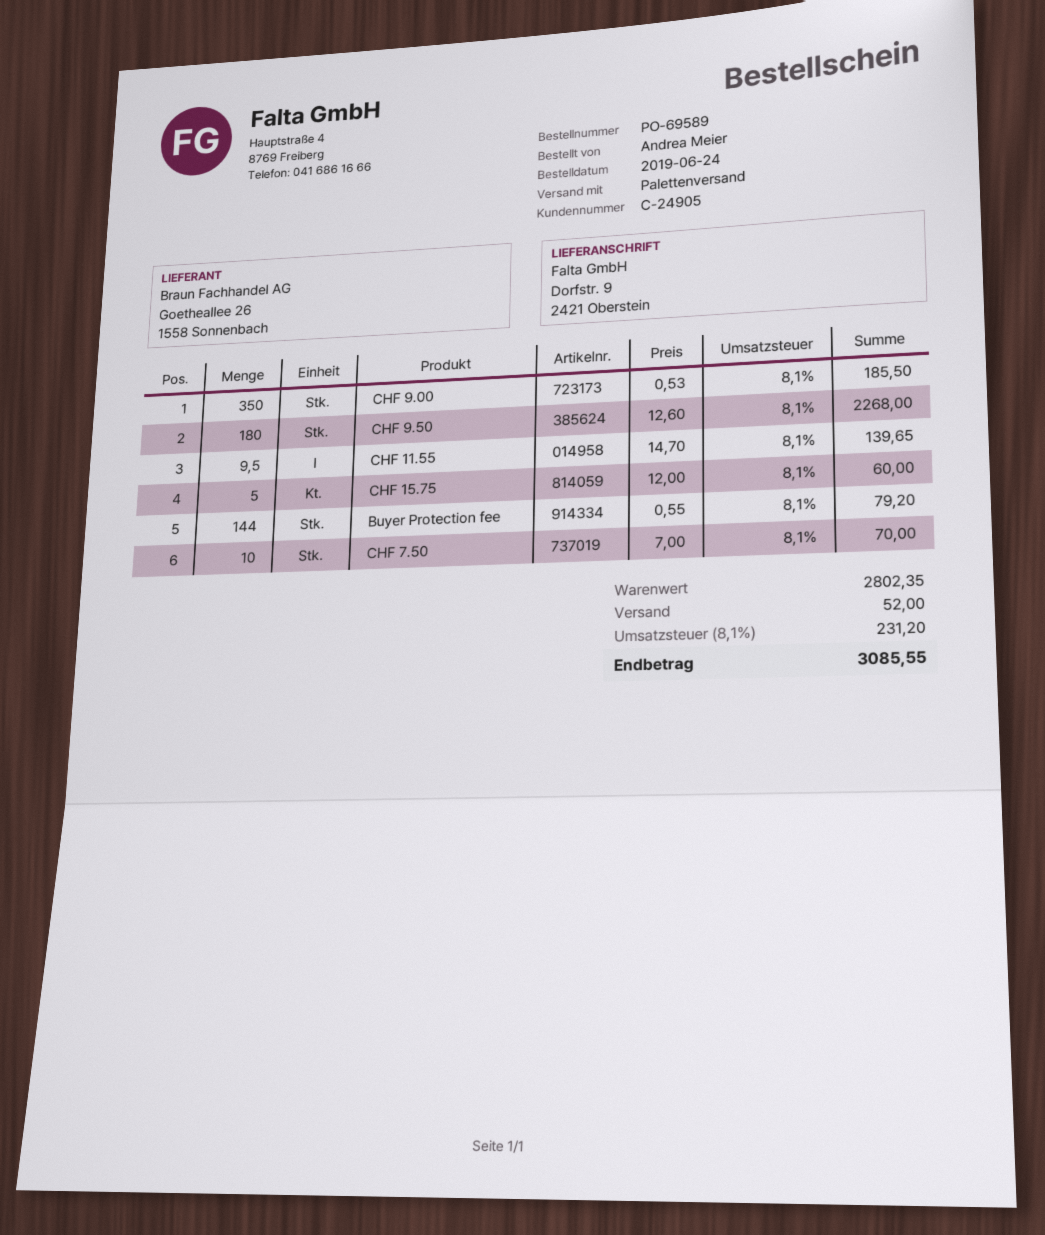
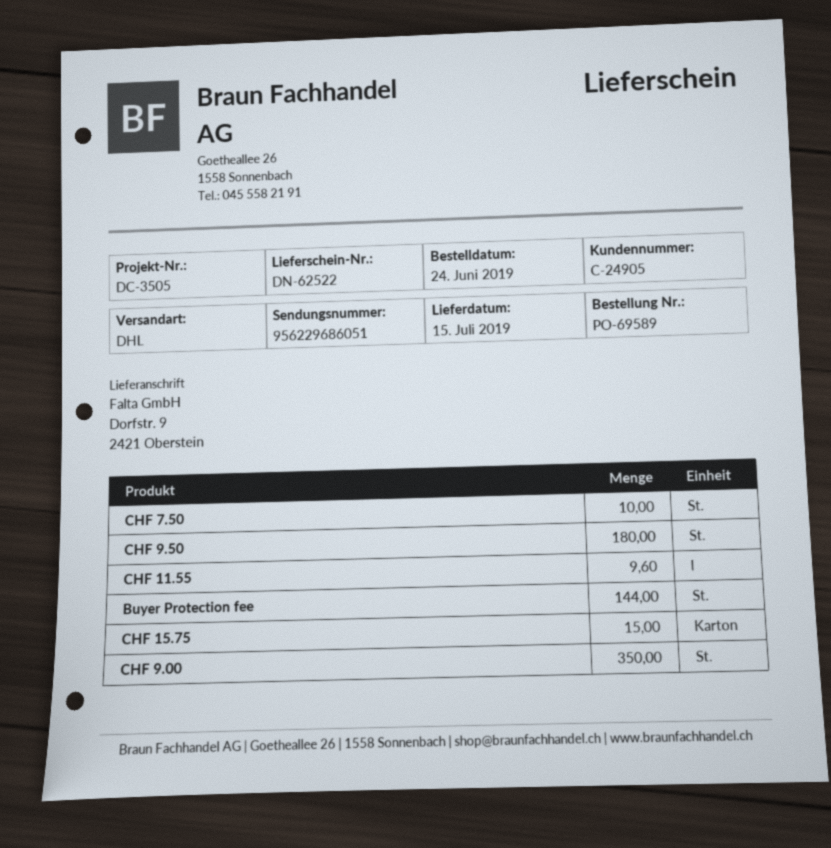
shipping method: pallet freight -> DHL
CHF 11.55: 9.5 -> 9.6
CHF 15.75: 5 -> 15

